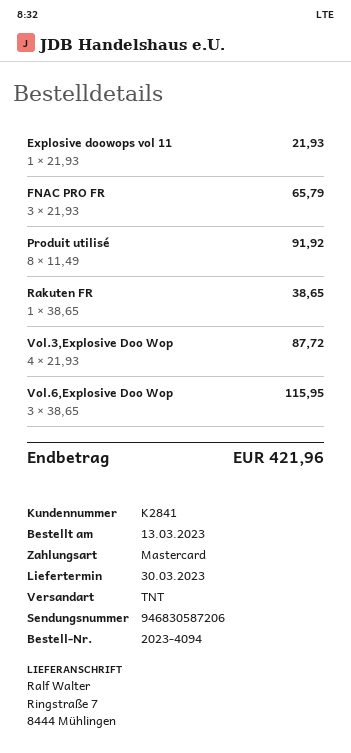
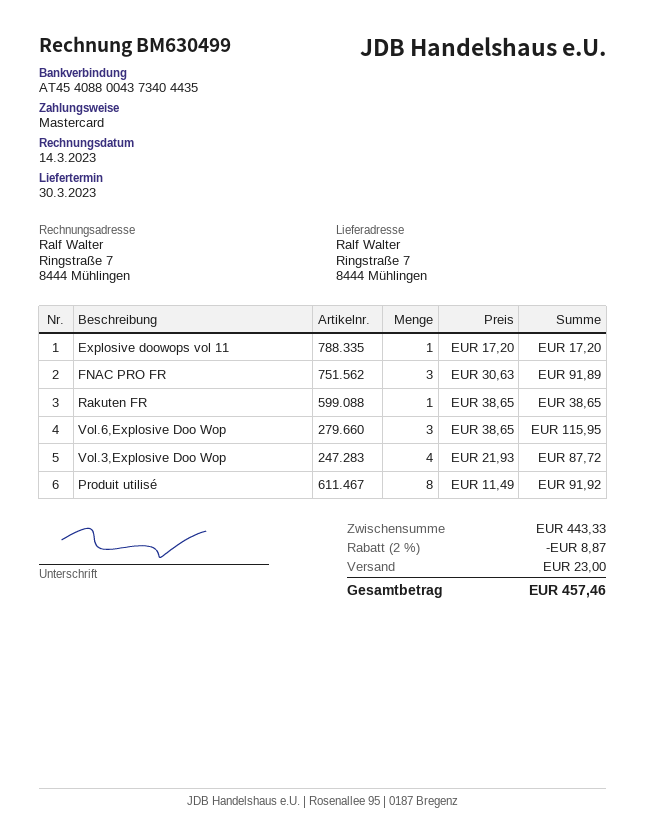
Explosive doowops vol 11: 1 x 21.93 = 21.93 -> 1 x 17.20 = 17.20
FNAC PRO FR: 3 x 21.93 = 65.79 -> 3 x 30.63 = 91.89
discount: none -> 2% = 8.87
shipping: none -> 23.00
total: 421.96 -> 457.46

